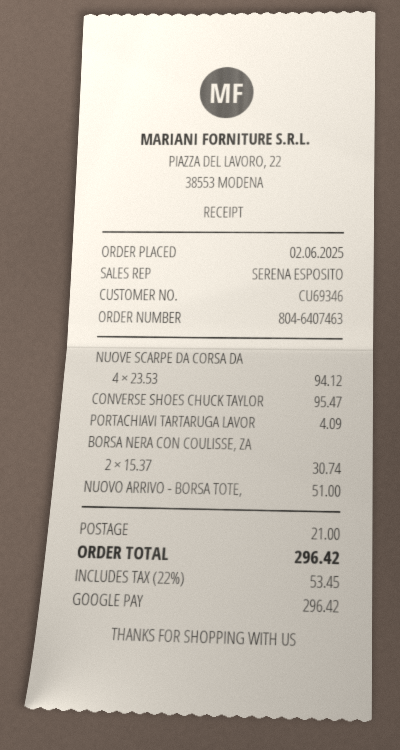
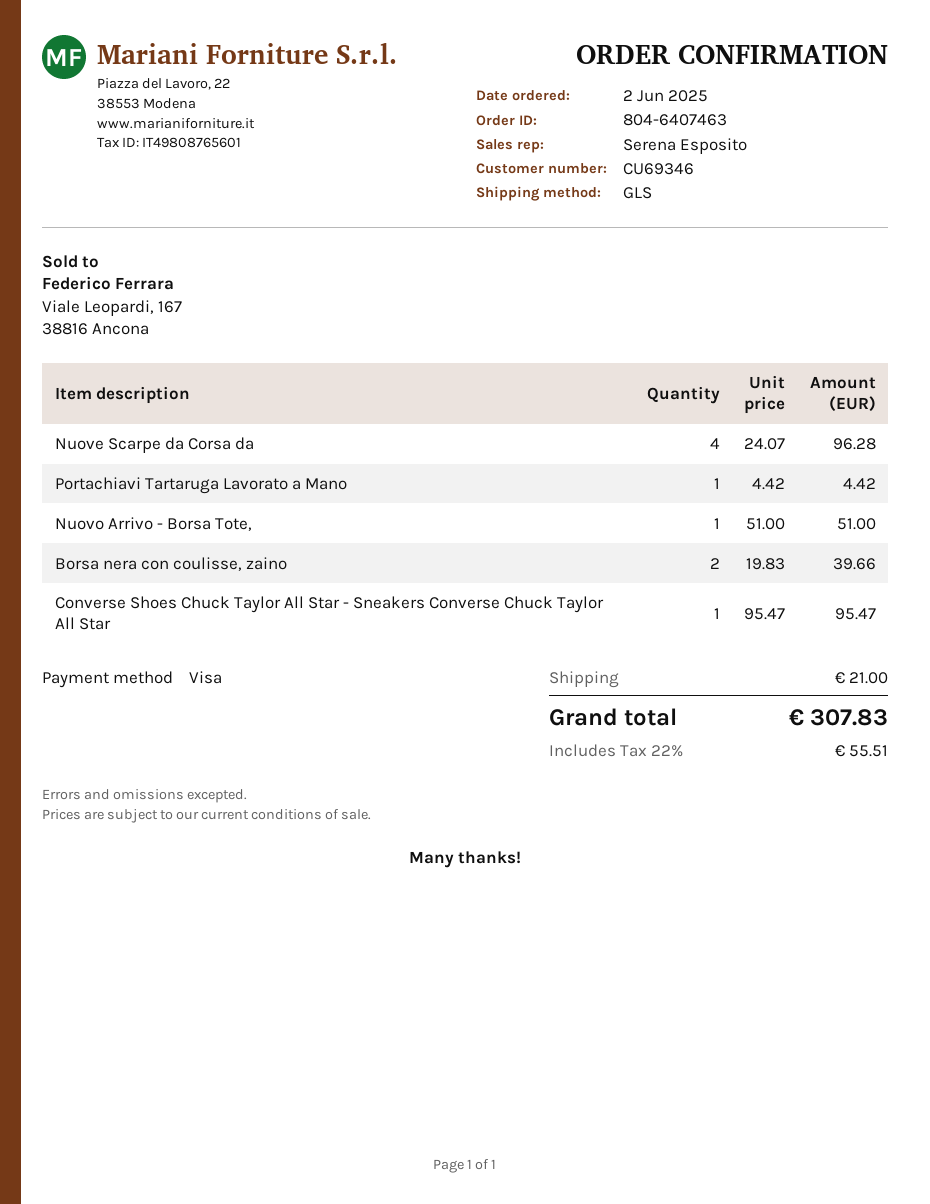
payment method: Google Pay -> Visa
NUOVE SCARPE DA CORSA DA: 4 x 23.53 = 94.12 -> 4 x 24.07 = 96.28
PORTACHIAVI TARTARUGA LAVOR: 1 x 4.09 = 4.09 -> 1 x 4.42 = 4.42
BORSA NERA CON COULISSE, ZA: 2 x 15.37 = 30.74 -> 2 x 19.83 = 39.66
tax: 22% = 53.45 -> 22% = 55.51
total: 296.42 -> 307.83

